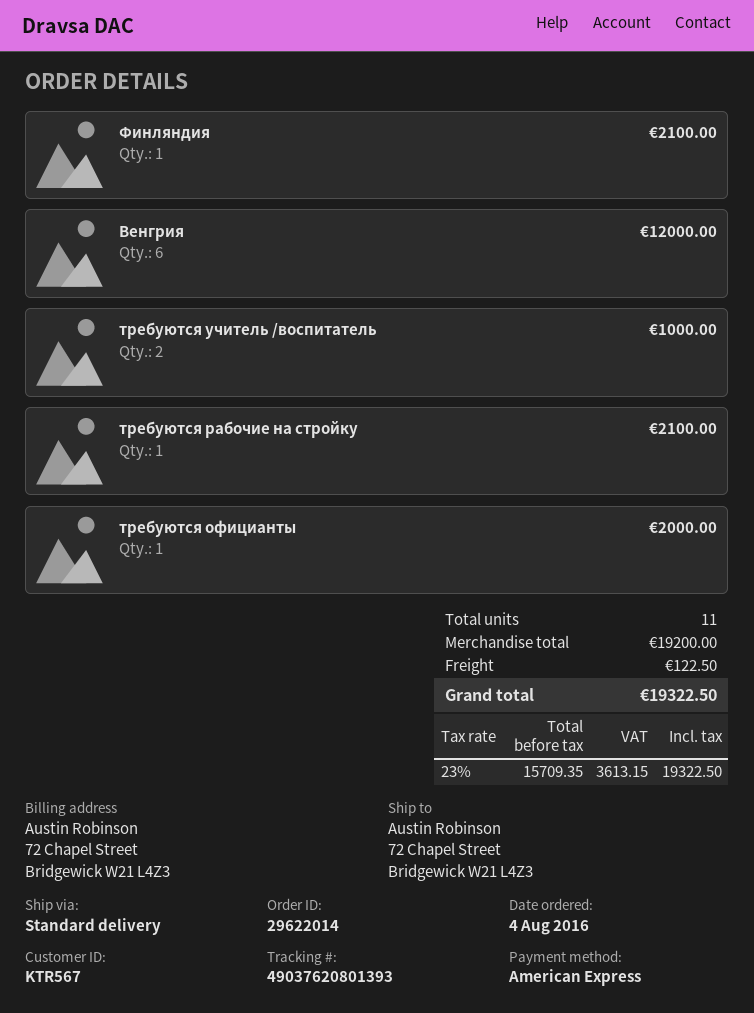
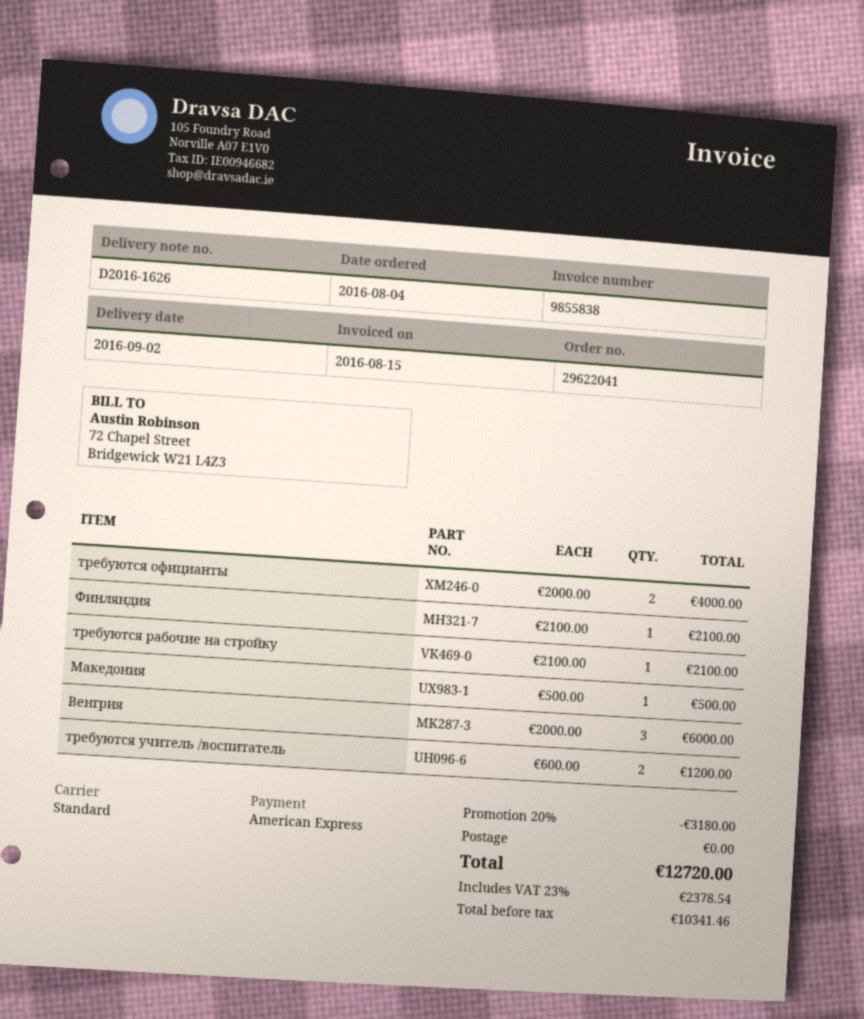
order number: 29622014 -> 29622041
Венгрия: 6 for 12000.00 -> 3 for 6000.00
требуются учитель /воспитатель: 2 for 1000.00 -> 2 for 1200.00
требуются официанты: 1 for 2000.00 -> 2 for 4000.00
Македония: none -> 1 for 500.00
discount: none -> 20% = 3180.00
shipping: 122.50 -> 0.00
net: 15709.35 -> 10341.46
tax: 23% = 3613.15 -> 23% = 2378.54
total: 19322.50 -> 12720.00

